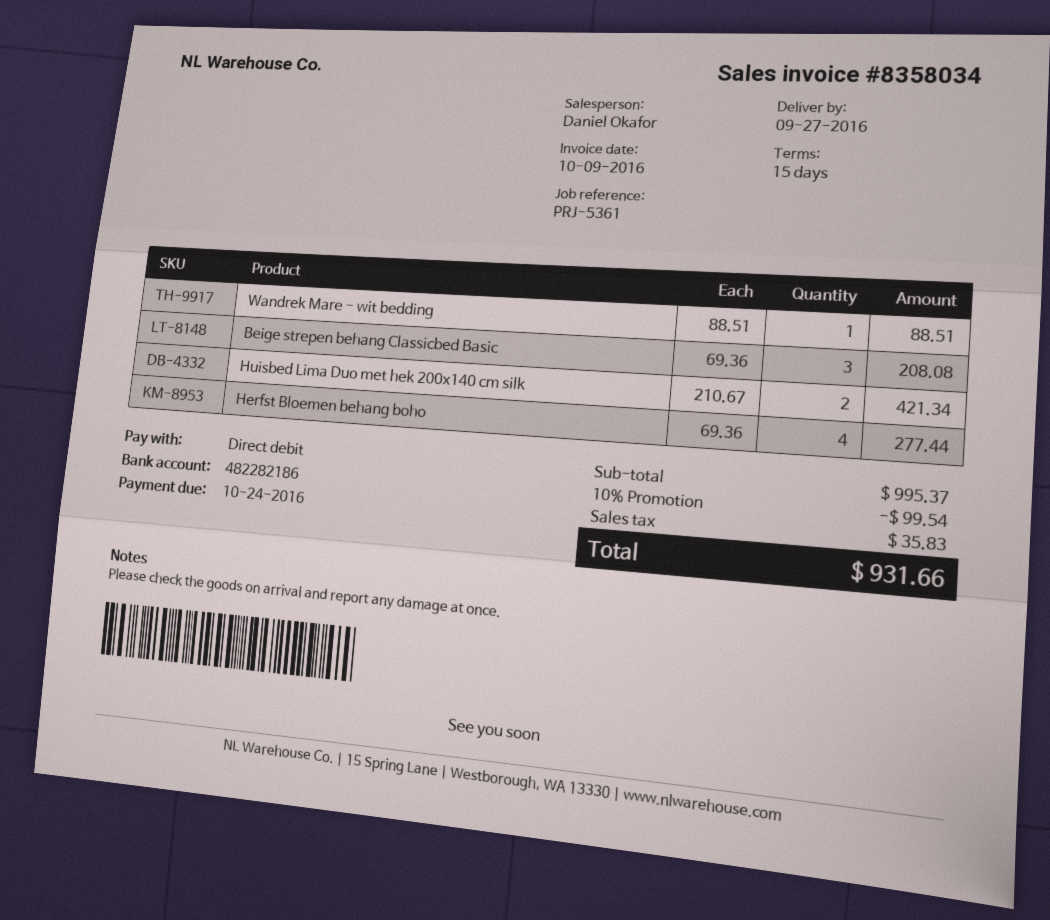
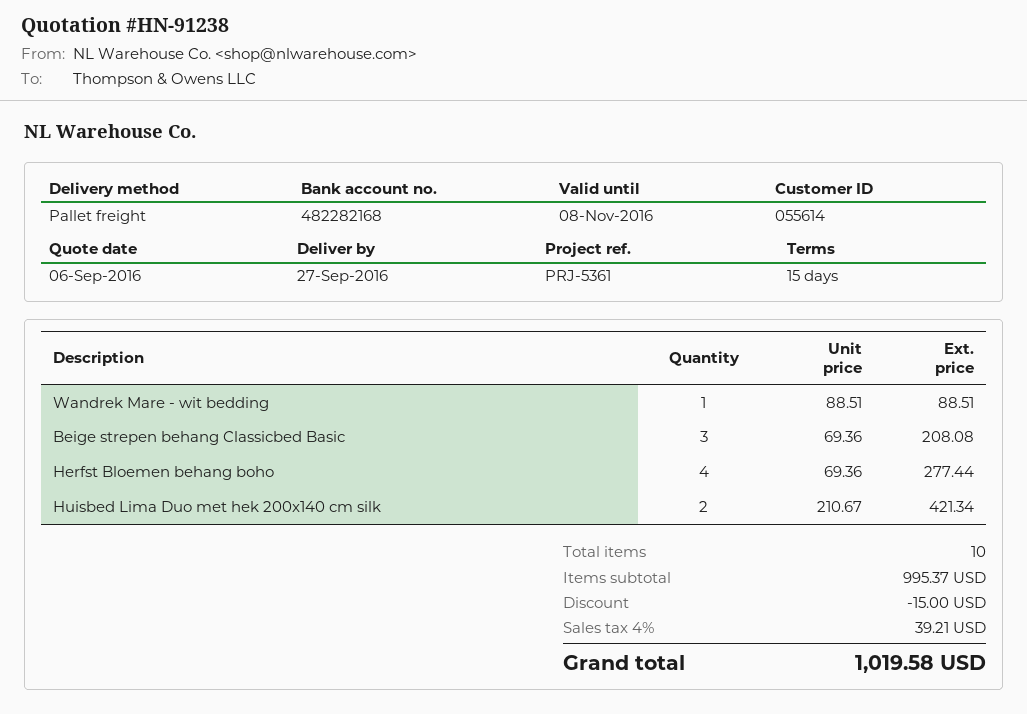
bank account: 482282186 -> 482282168
discount: 99.54 -> 15.00
tax: 35.83 -> 39.21
total: 931.66 -> 1019.58

